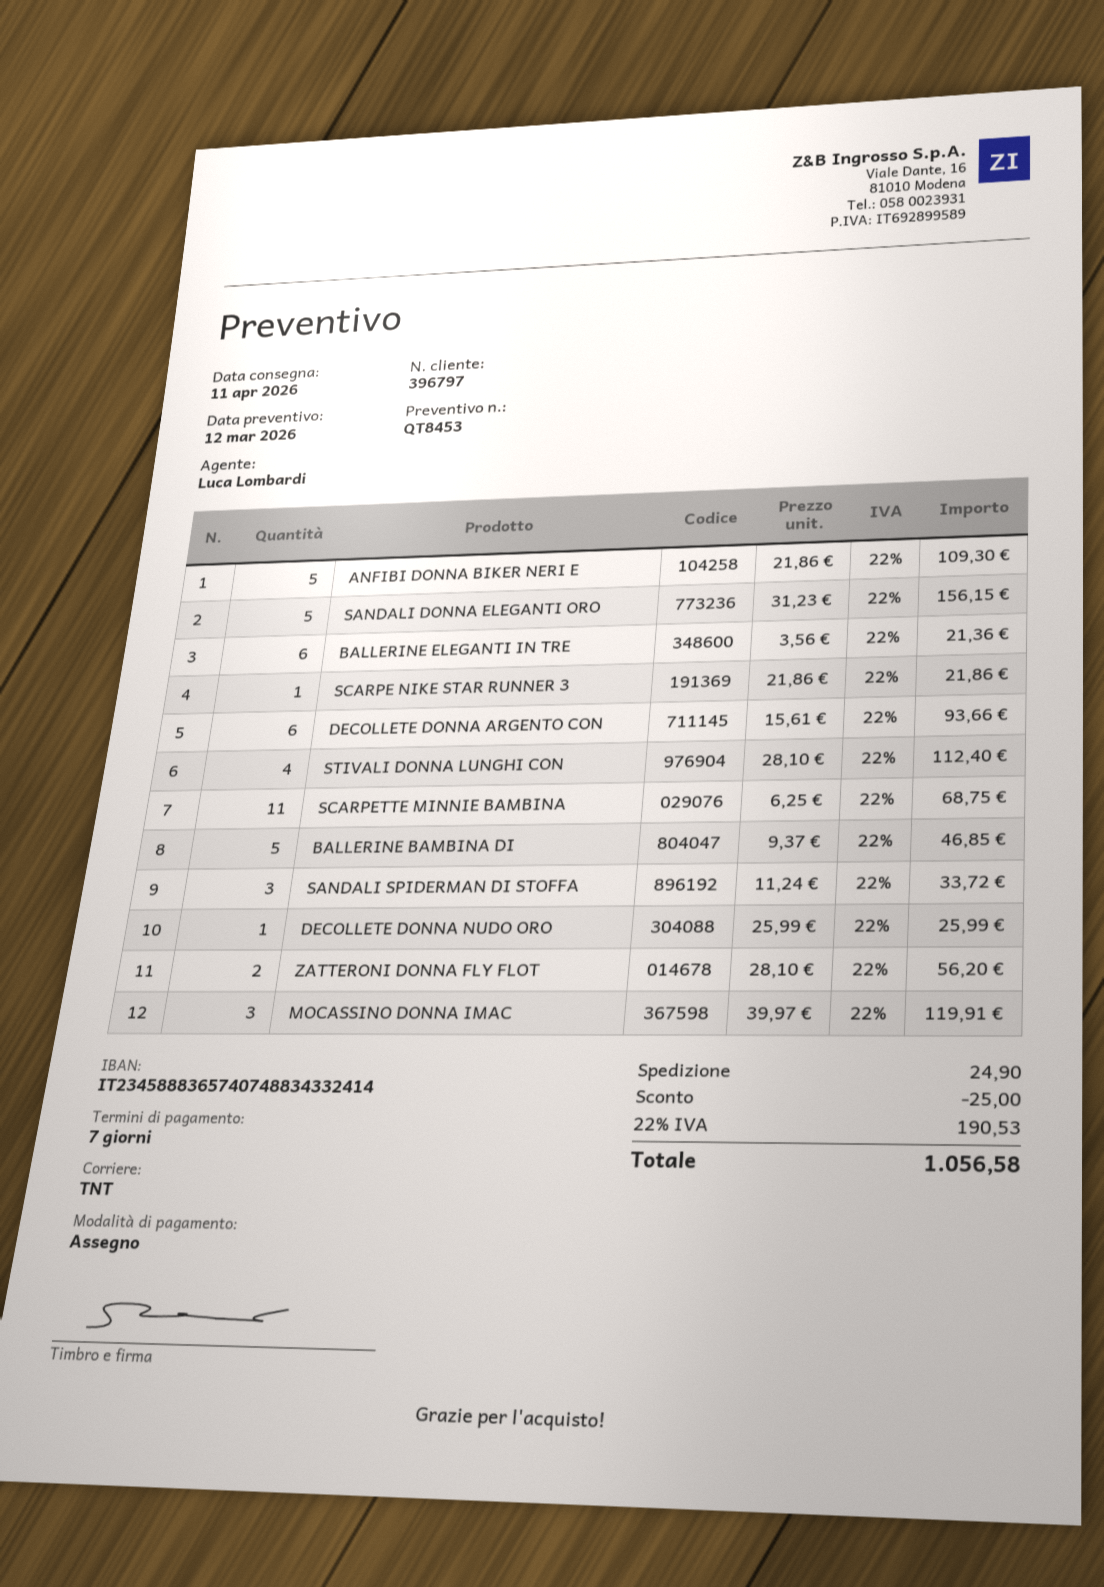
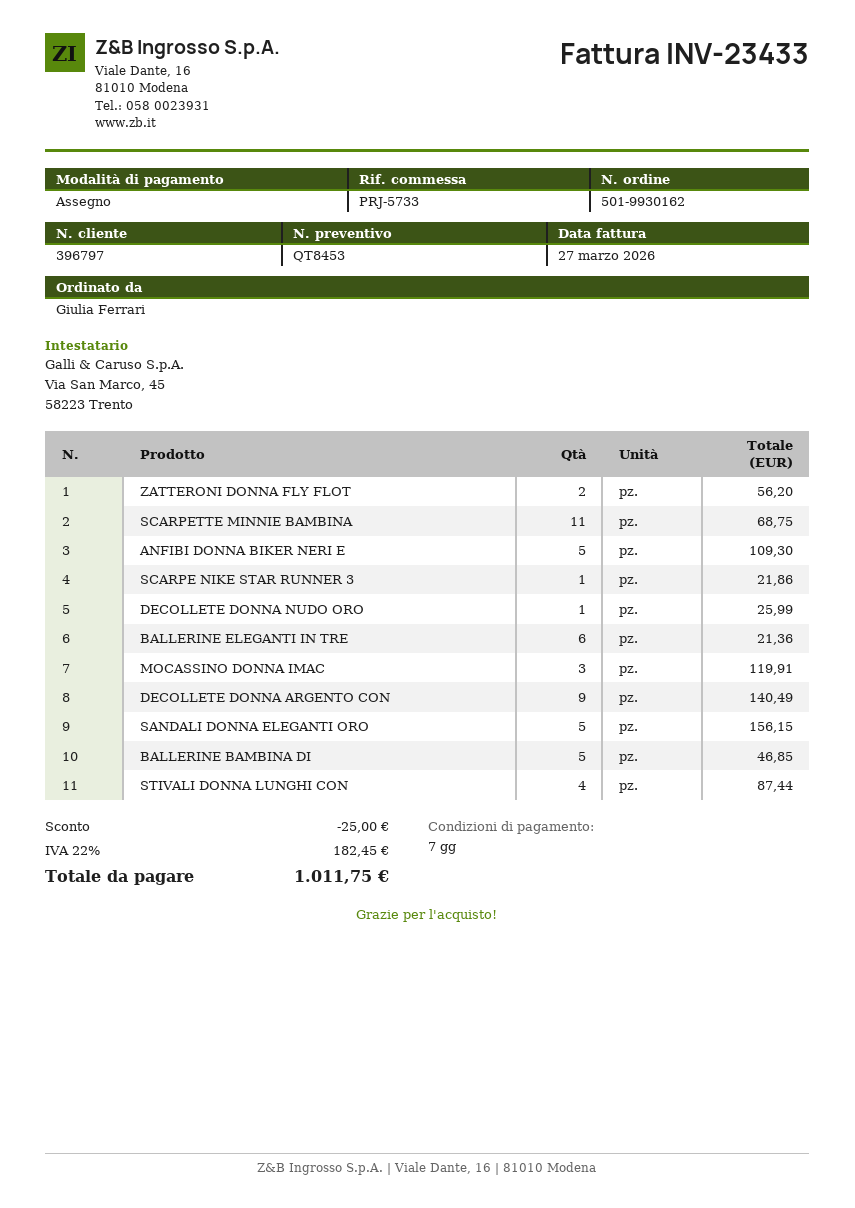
DECOLLETE DONNA ARGENTO CON: 6 for 93.66 -> 9 for 140.49
STIVALI DONNA LUNGHI CON: 4 for 112.40 -> 4 for 87.44
SANDALI SPIDERMAN DI STOFFA: 3 for 33.72 -> none
shipping: 24.90 -> none
tax: 22% = 190.53 -> 22% = 182.45
total: 1056.58 -> 1011.75

